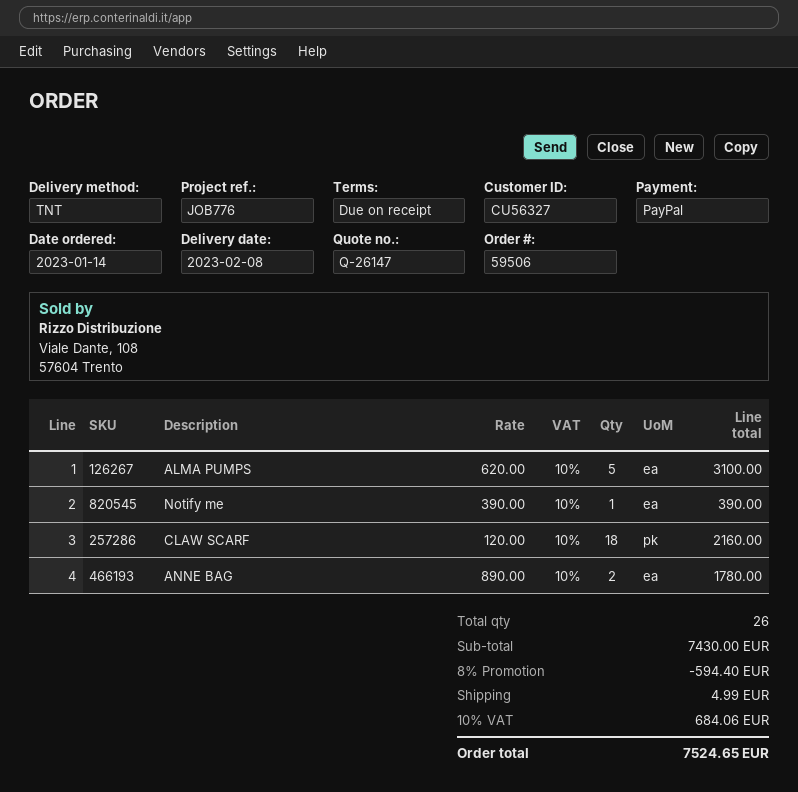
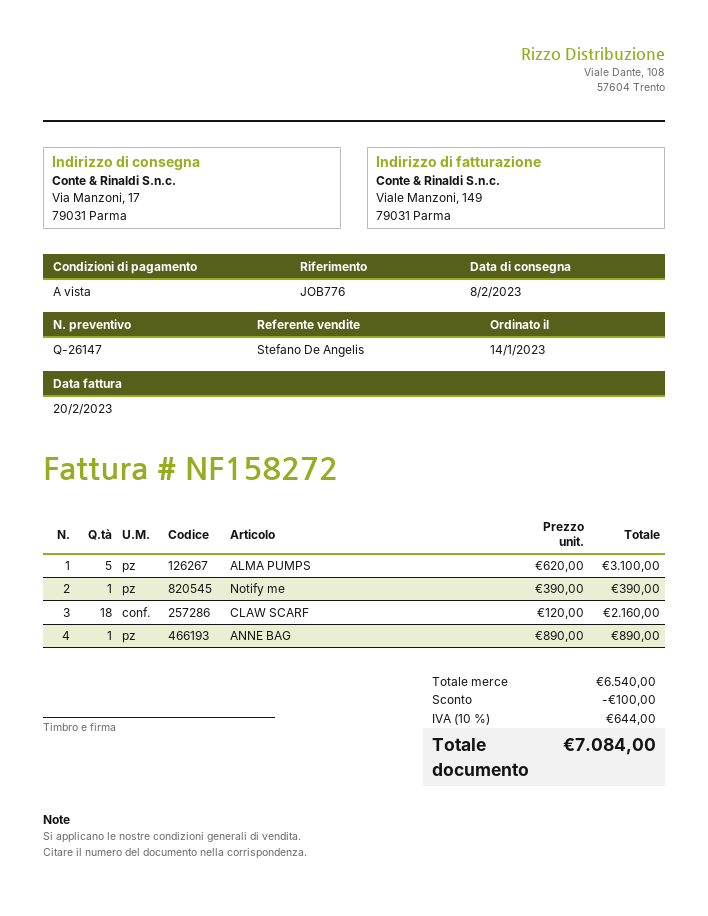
ANNE BAG: 2 x 890.00 = 1780.00 -> 1 x 890.00 = 890.00
subtotal: 7430.00 -> 6540.00
discount: 594.40 -> 100.00
shipping: 4.99 -> none
tax: 10% = 684.06 -> 10% = 644.00
total: 7524.65 -> 7084.00

